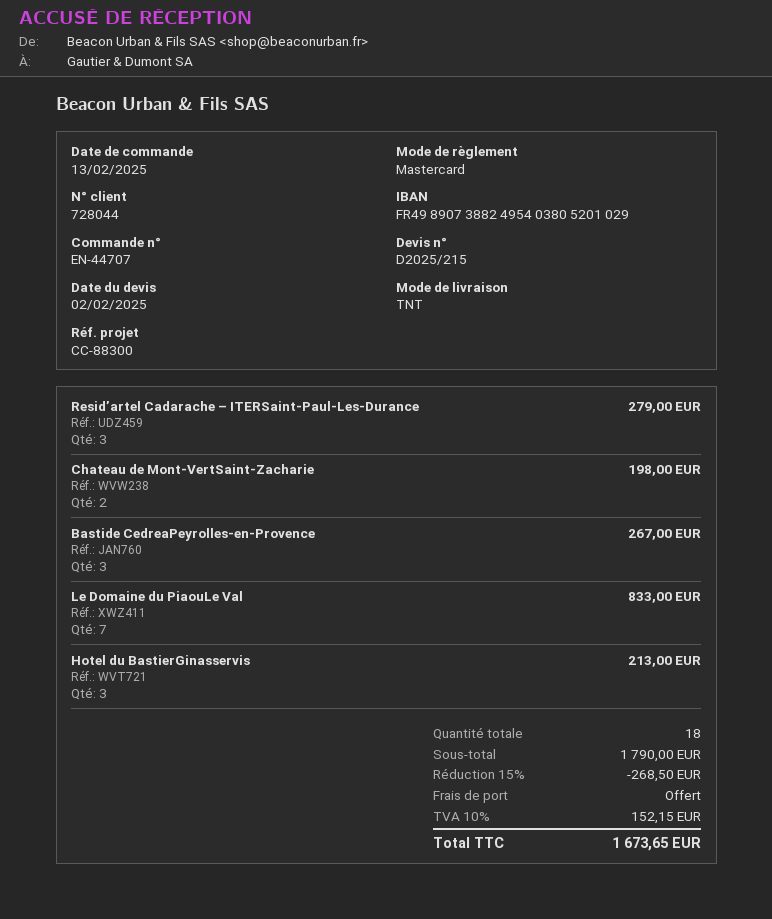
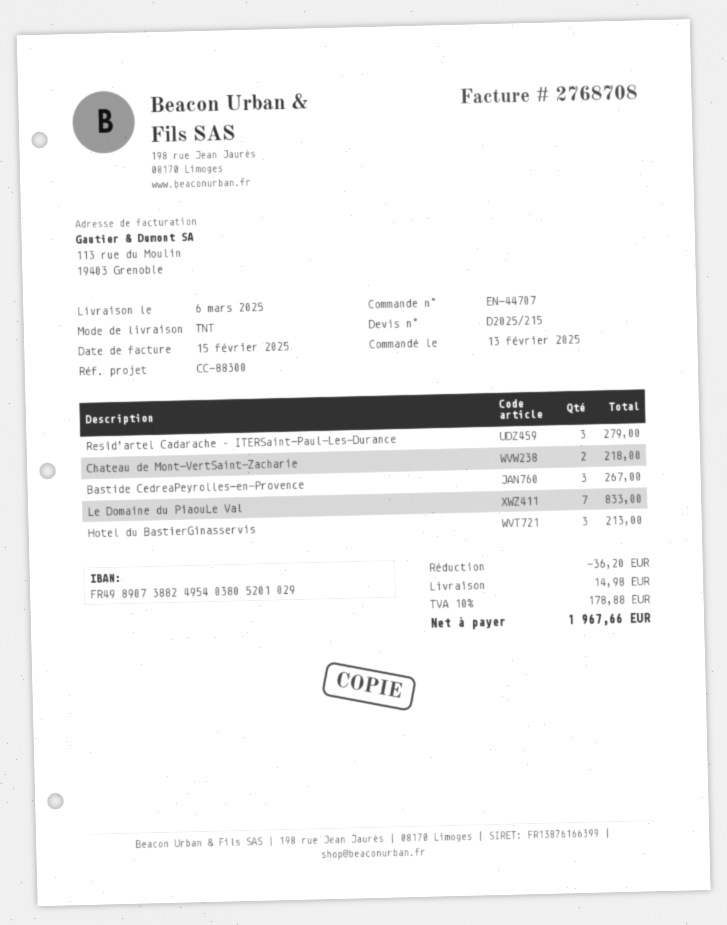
Chateau de Mont-VertSaint-Zacharie: 2 for 198.00 -> 2 for 218.00
discount: 268.50 -> 36.20
shipping: 0.00 -> 14.98
tax: 10% = 152.15 -> 10% = 178.88
total: 1673.65 -> 1967.66

